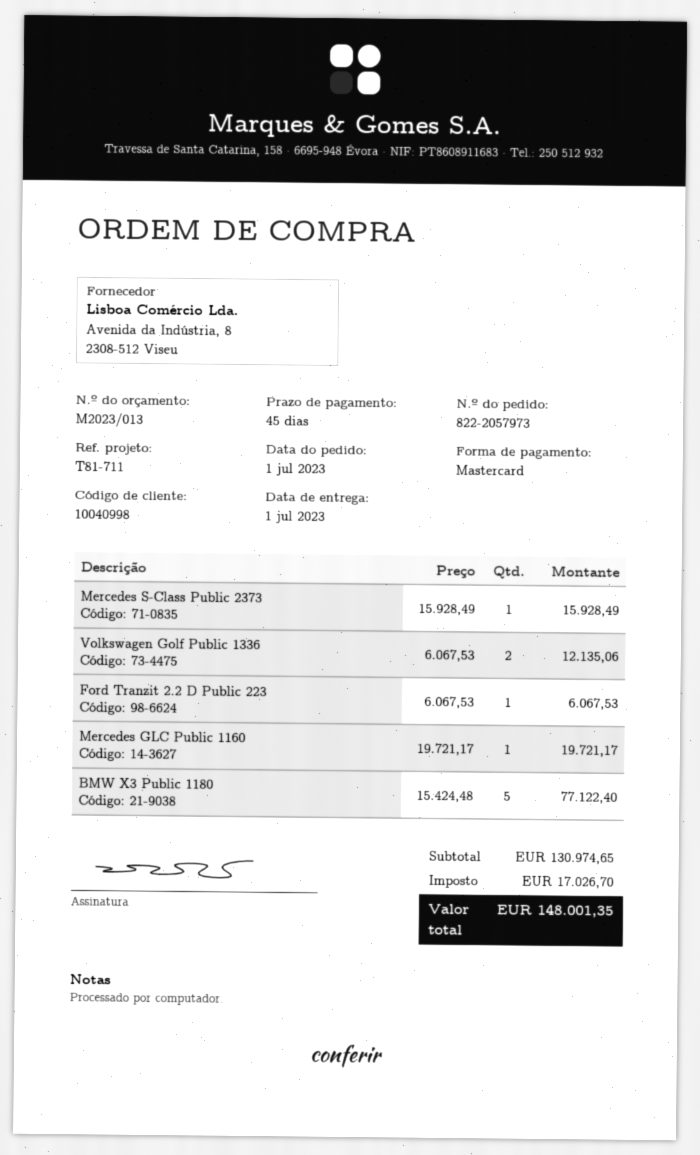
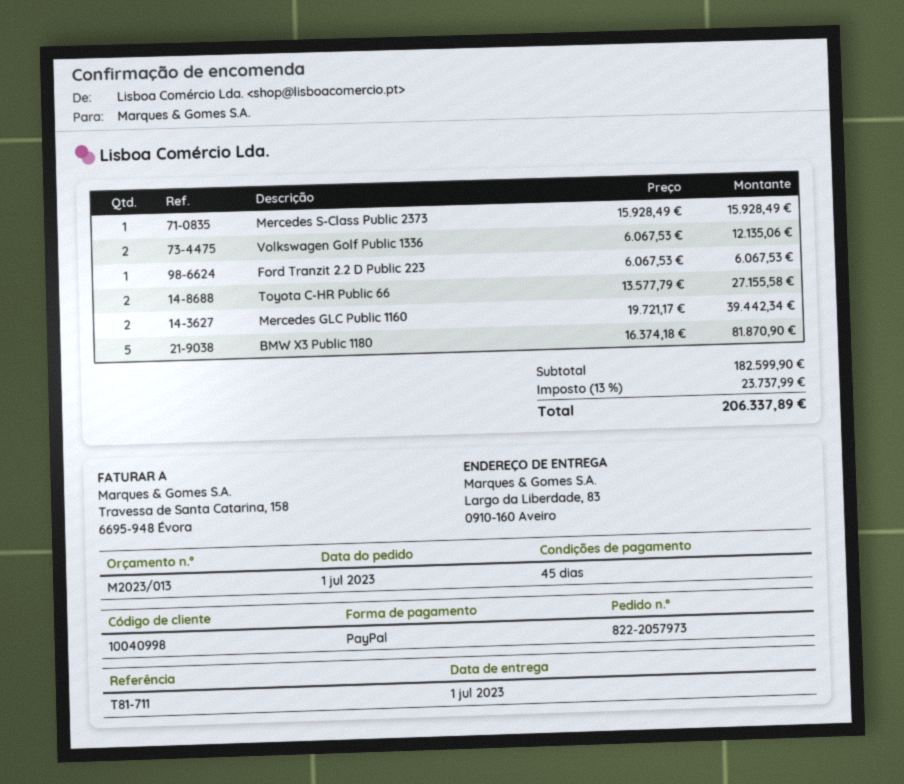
payment method: Mastercard -> PayPal
Mercedes GLC Public 1160: 1 x 19721.17 = 19721.17 -> 2 x 19721.17 = 39442.34
BMW X3 Public 1180: 5 x 15424.48 = 77122.40 -> 5 x 16374.18 = 81870.90
Toyota C-HR Public 66: none -> 2 x 13577.79 = 27155.58
subtotal: 130974.65 -> 182599.90
tax: 17026.70 -> 23737.99
total: 148001.35 -> 206337.89

